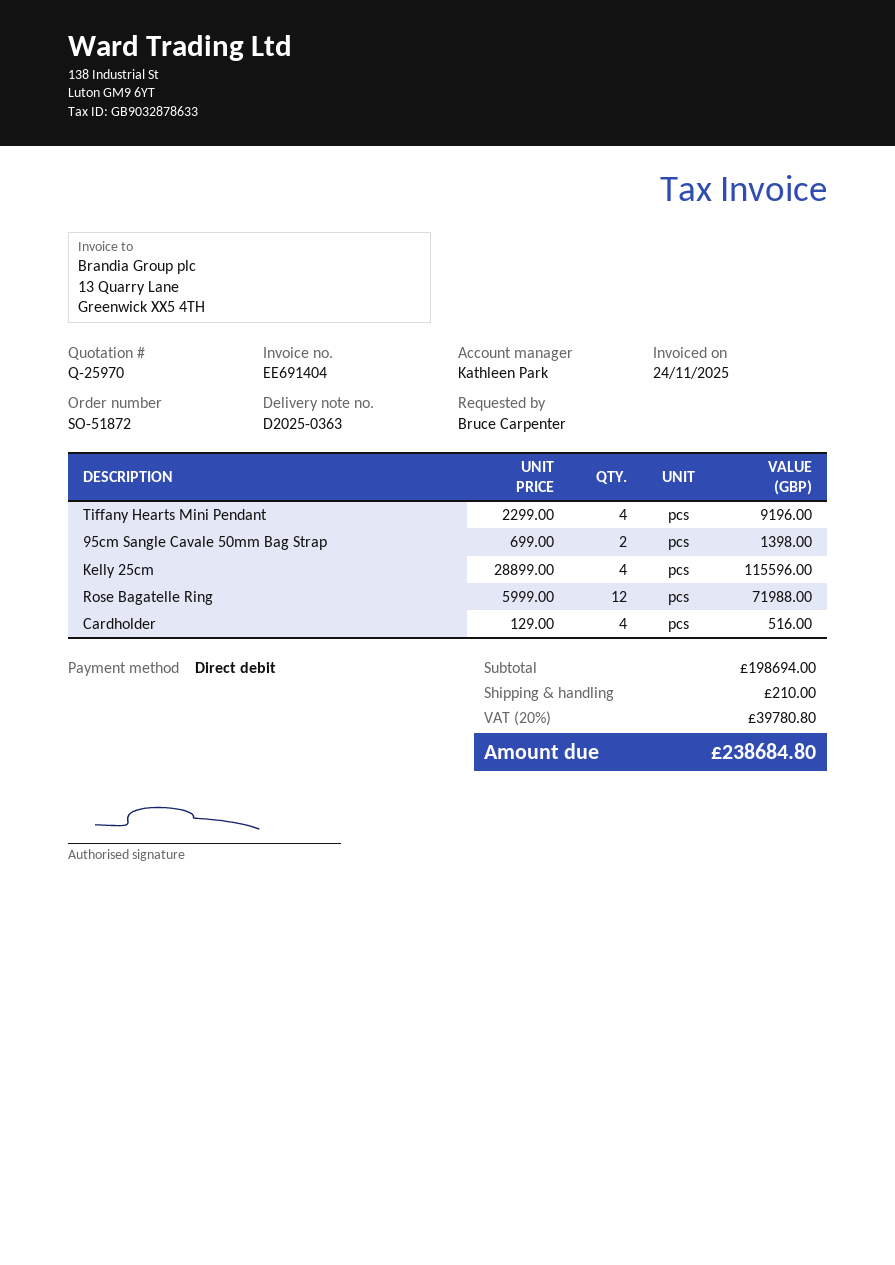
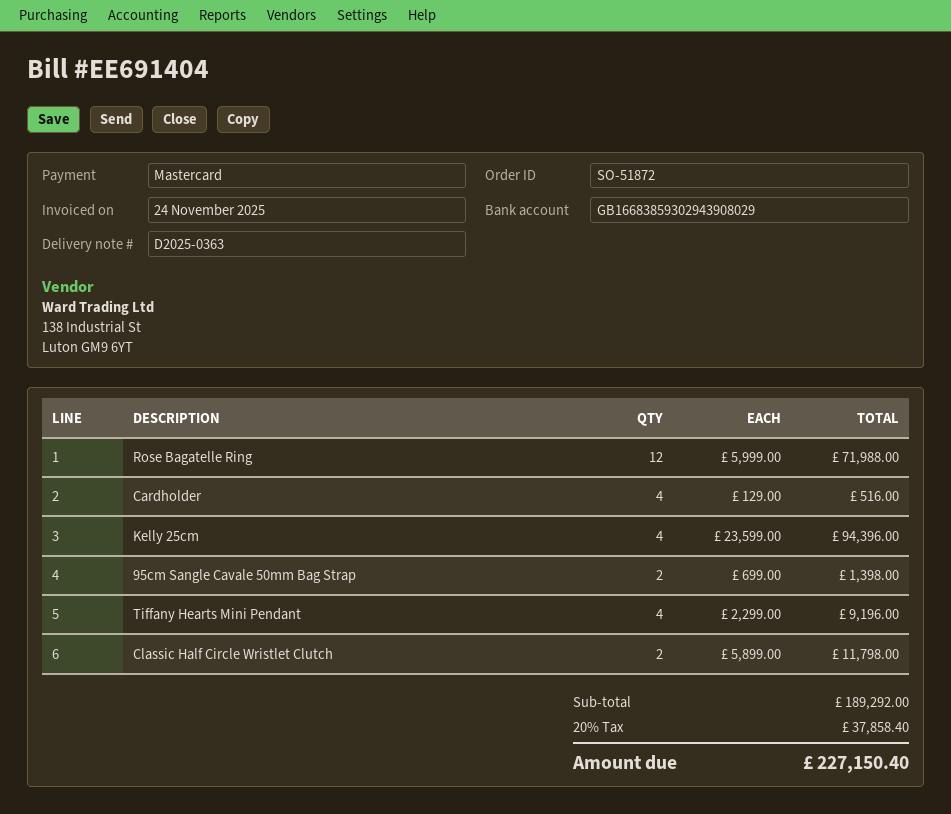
payment method: direct debit -> Mastercard
Kelly 25cm: 4 x 28899.00 = 115596.00 -> 4 x 23599.00 = 94396.00
Classic Half Circle Wristlet Clutch: none -> 2 x 5899.00 = 11798.00
subtotal: 198694.00 -> 189292.00
shipping: 210.00 -> none
tax: 20% = 39780.80 -> 20% = 37858.40
total: 238684.80 -> 227150.40

